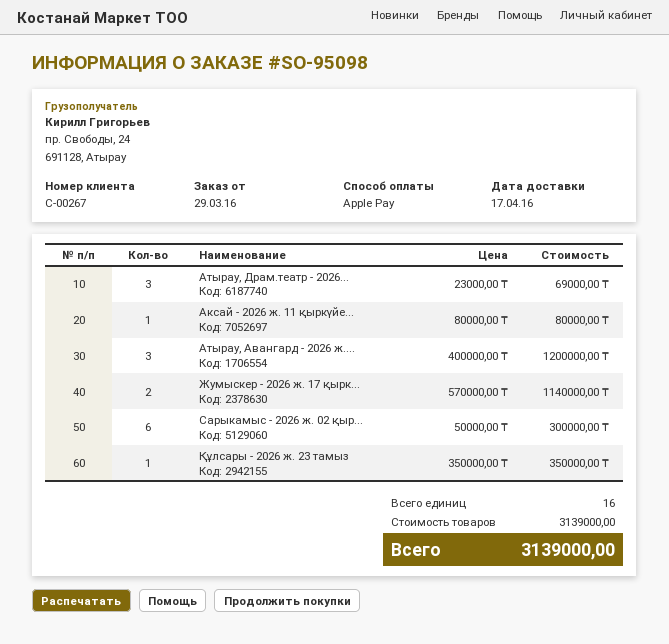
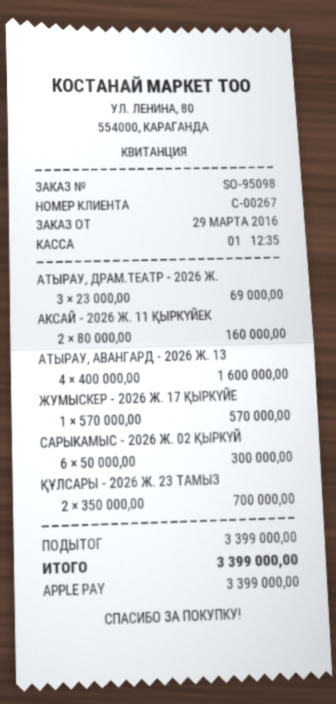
Аксай - 2026 ж. 11 қыркүйе...: 1 x 80000.00 = 80000.00 -> 2 x 80000.00 = 160000.00
Атырау, Авангард - 2026 ж....: 3 x 400000.00 = 1200000.00 -> 4 x 400000.00 = 1600000.00
Жумыскер - 2026 ж. 17 қырк...: 2 x 570000.00 = 1140000.00 -> 1 x 570000.00 = 570000.00
Құлсары - 2026 ж. 23 тамыз: 1 x 350000.00 = 350000.00 -> 2 x 350000.00 = 700000.00
subtotal: 3139000.00 -> 3399000.00
total: 3139000.00 -> 3399000.00

